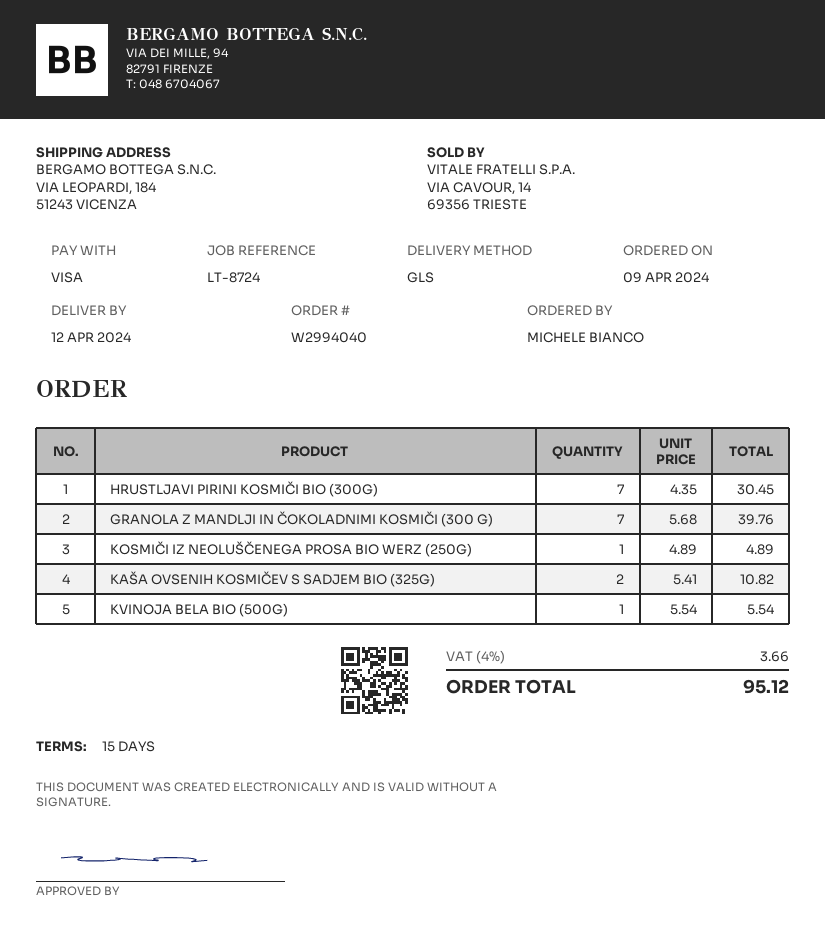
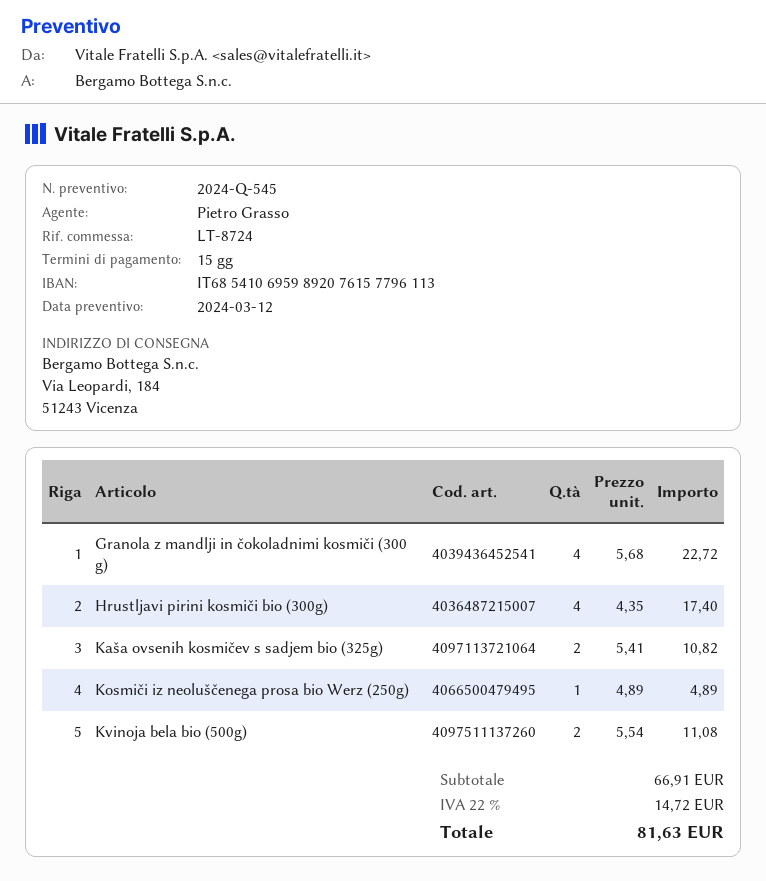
HRUSTLJAVI PIRINI KOSMIČI BIO (300G): 7 x 4.35 = 30.45 -> 4 x 4.35 = 17.40
GRANOLA Z MANDLJI IN ČOKOLADNIMI KOSMIČI (300 G): 7 x 5.68 = 39.76 -> 4 x 5.68 = 22.72
KVINOJA BELA BIO (500G): 1 x 5.54 = 5.54 -> 2 x 5.54 = 11.08
tax: 4% = 3.66 -> 22% = 14.72
total: 95.12 -> 81.63

